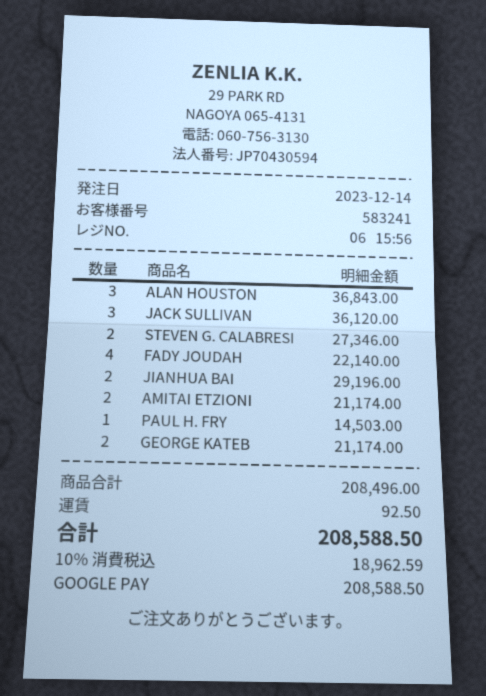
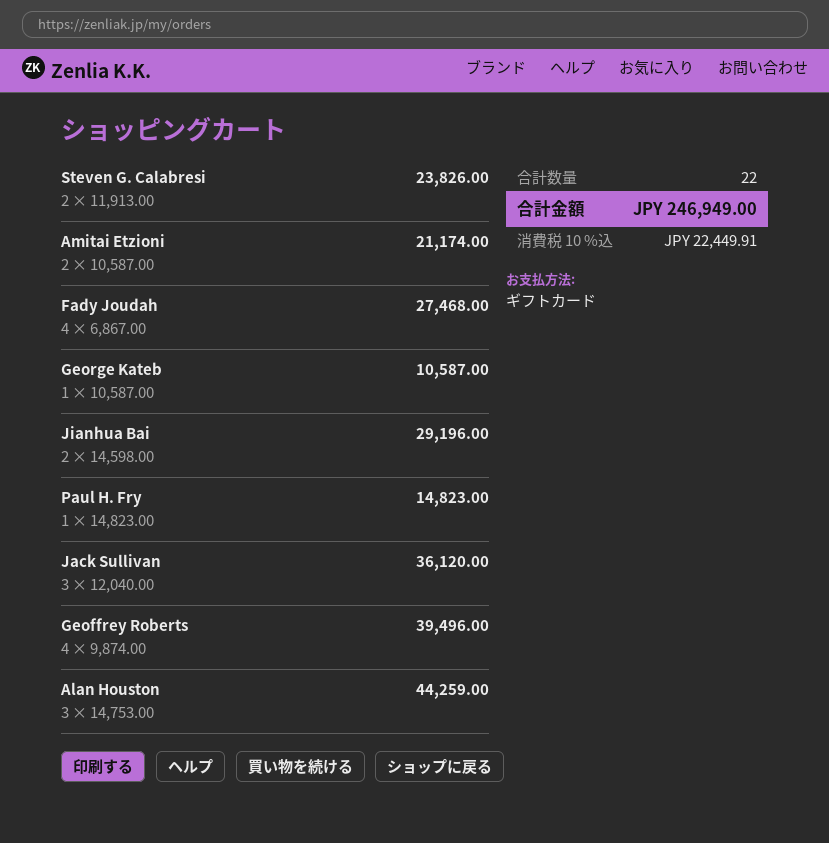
payment method: Google Pay -> gift card
ALAN HOUSTON: 3 for 36843.00 -> 3 for 44259.00
STEVEN G. CALABRESI: 2 for 27346.00 -> 2 for 23826.00
FADY JOUDAH: 4 for 22140.00 -> 4 for 27468.00
PAUL H. FRY: 1 for 14503.00 -> 1 for 14823.00
GEORGE KATEB: 2 for 21174.00 -> 1 for 10587.00
Geoffrey Roberts: none -> 4 for 39496.00
shipping: 92.50 -> none
tax: 10% = 18962.59 -> 10% = 22449.91
total: 208588.50 -> 246949.00

